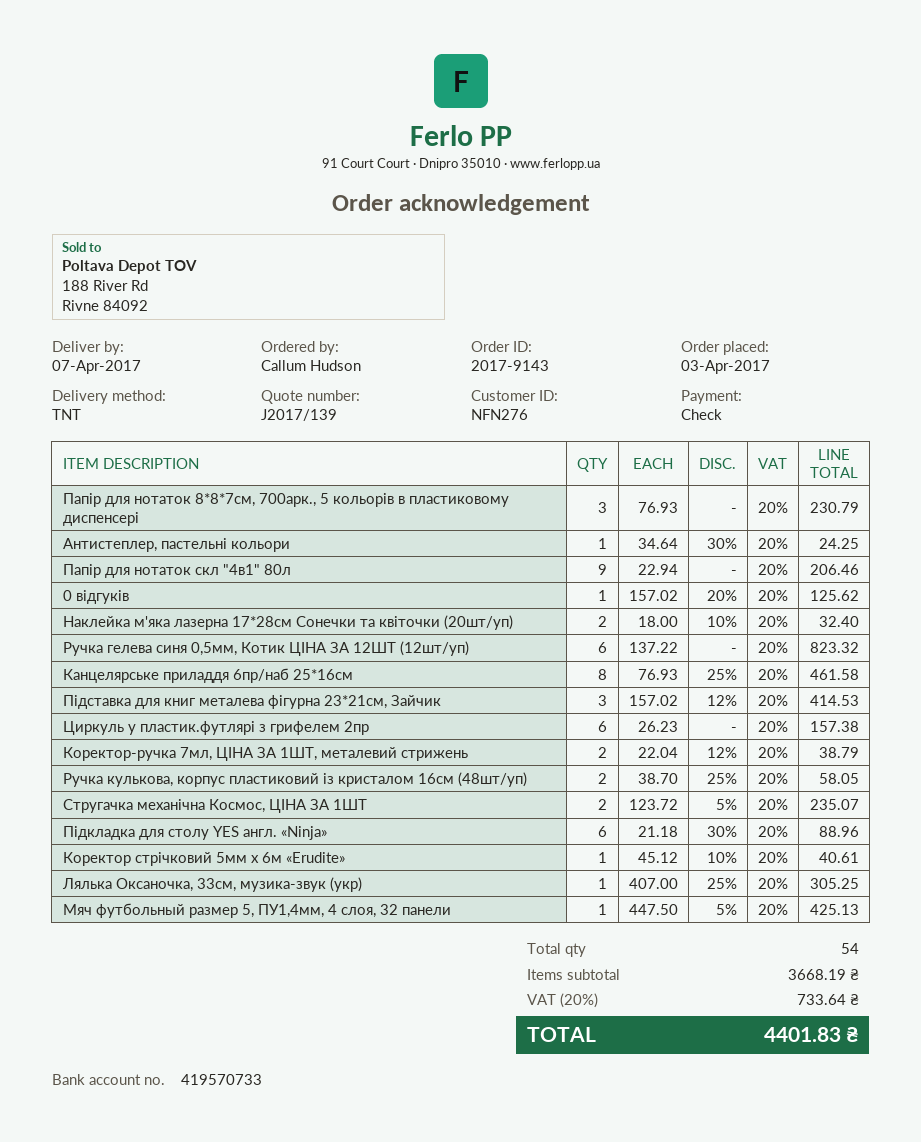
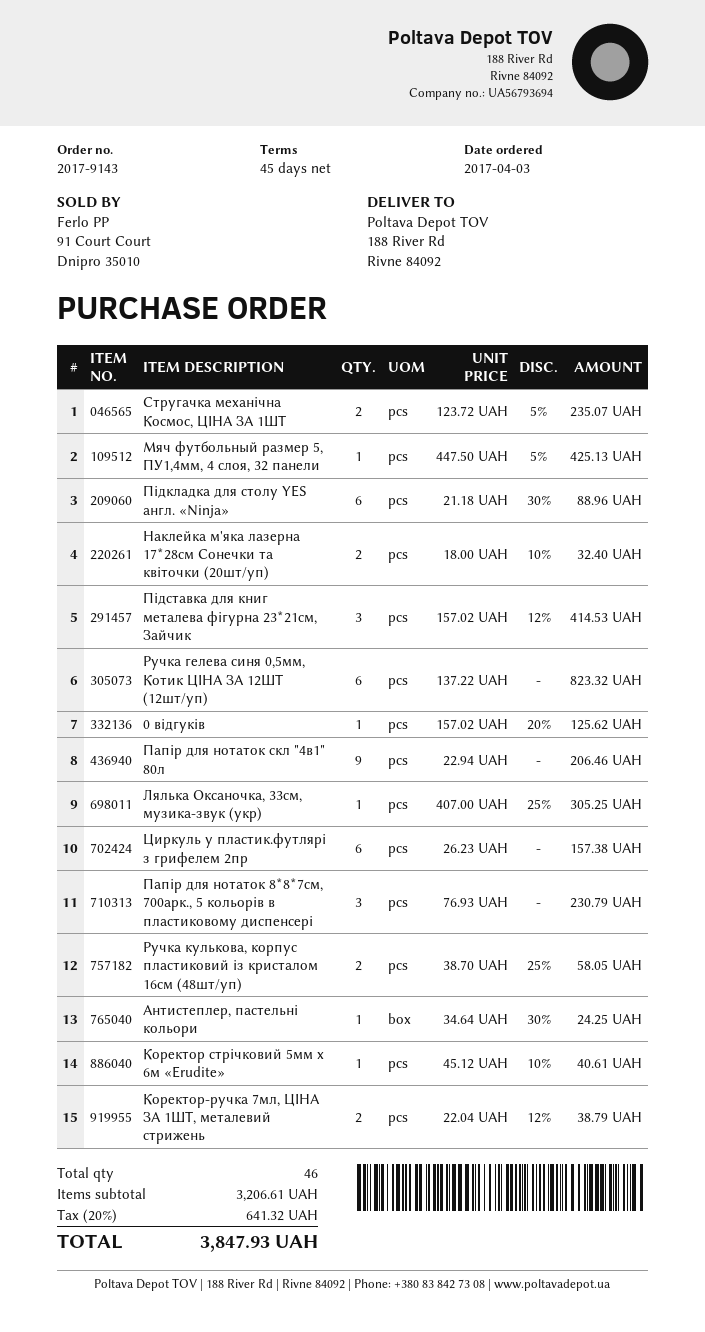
Канцелярське приладдя 6пр/наб 25*16см: 8 x 76.93 - 25% = 461.58 -> none
total quantity: 54 -> 46
subtotal: 3668.19 -> 3206.61
tax: 20% = 733.64 -> 20% = 641.32
total: 4401.83 -> 3847.93

